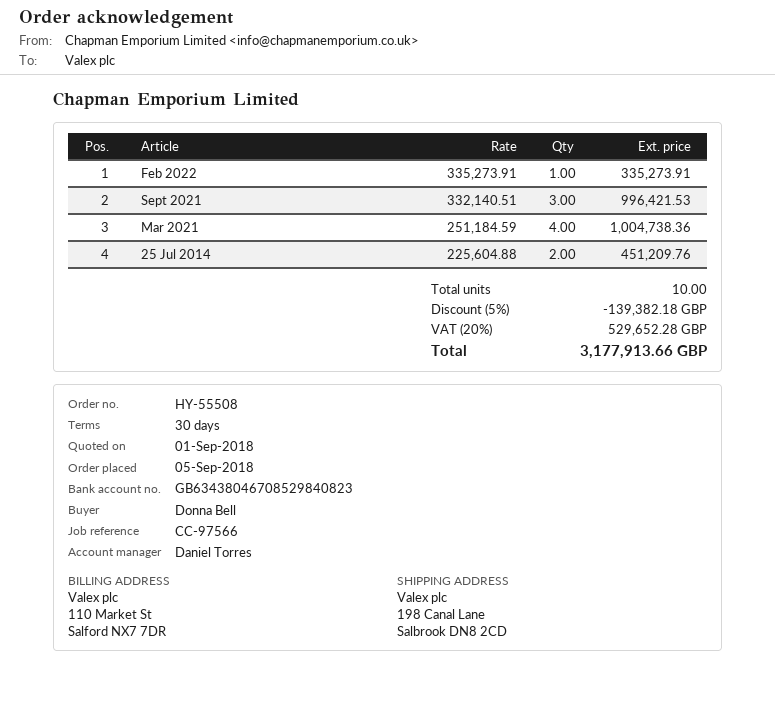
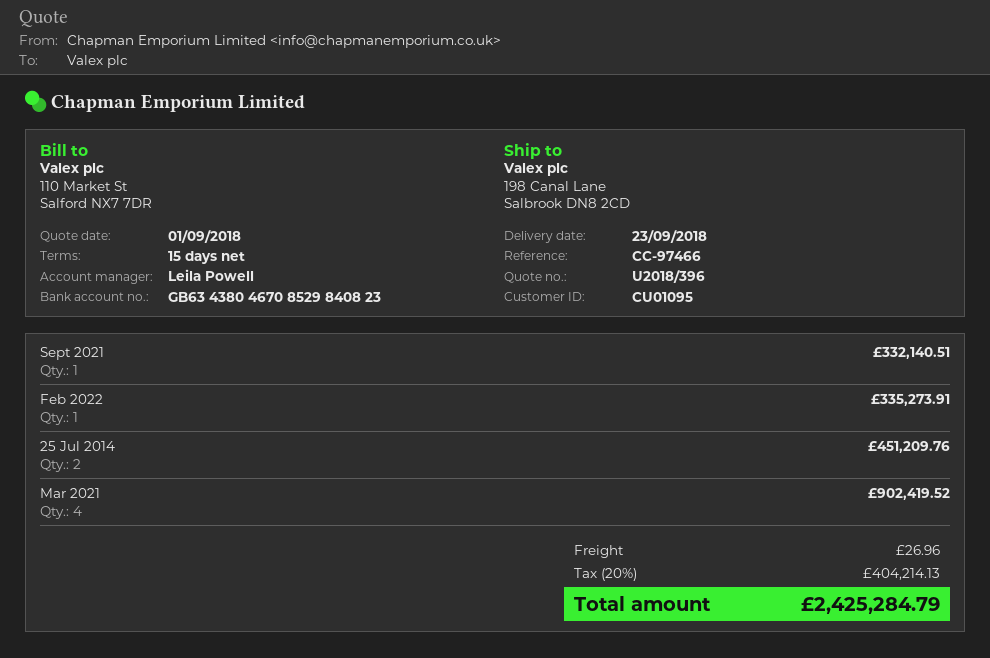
payment terms: 30 days -> 15 days
reference: CC-97566 -> CC-97466
sales rep: Daniel Torres -> Leila Powell
Sept 2021: 3 for 996421.53 -> 1 for 332140.51
Mar 2021: 4 for 1004738.36 -> 4 for 902419.52
discount: 5% = 139382.18 -> none
shipping: none -> 26.96
tax: 20% = 529652.28 -> 20% = 404214.13
total: 3177913.66 -> 2425284.79

